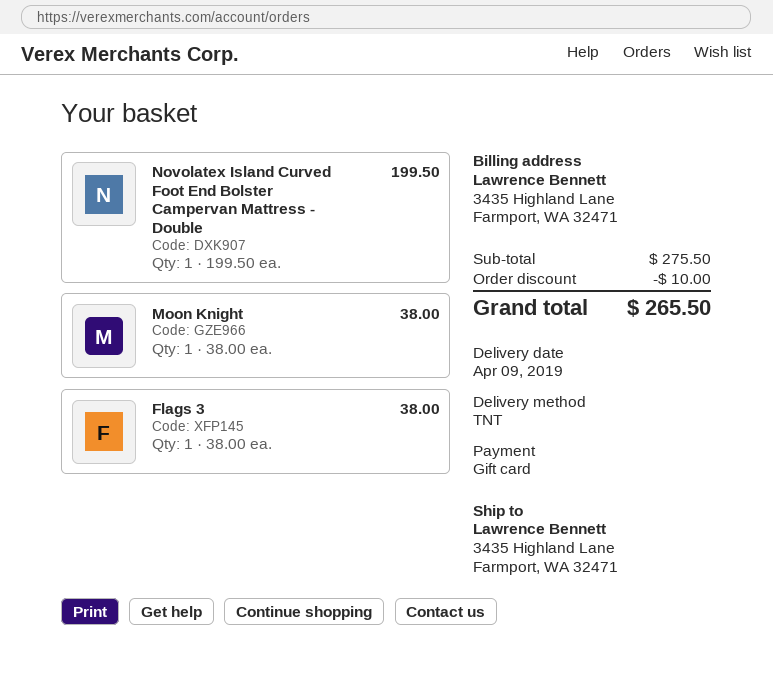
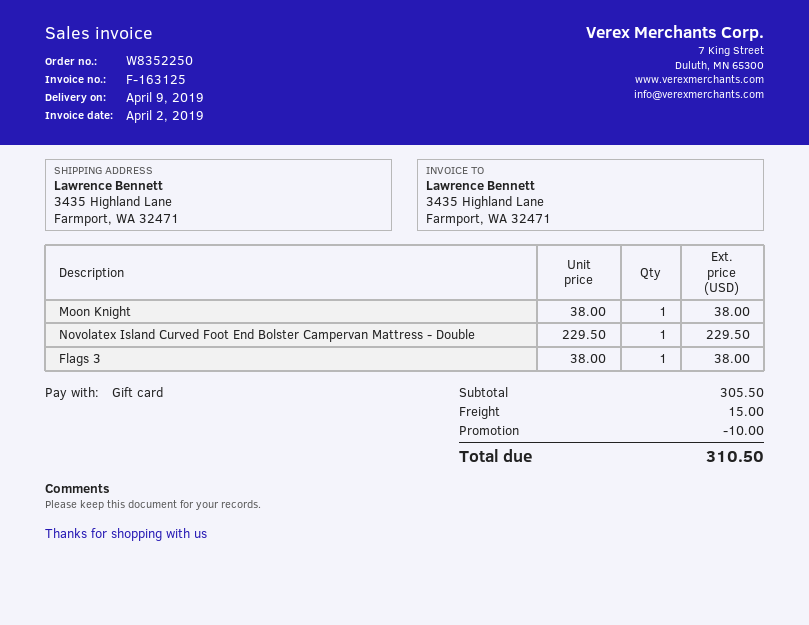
Novolatex Island Curved Foot End Bolster Campervan Mattress - Double: 1 x 199.50 = 199.50 -> 1 x 229.50 = 229.50
subtotal: 275.50 -> 305.50
shipping: none -> 15.00
total: 265.50 -> 310.50

